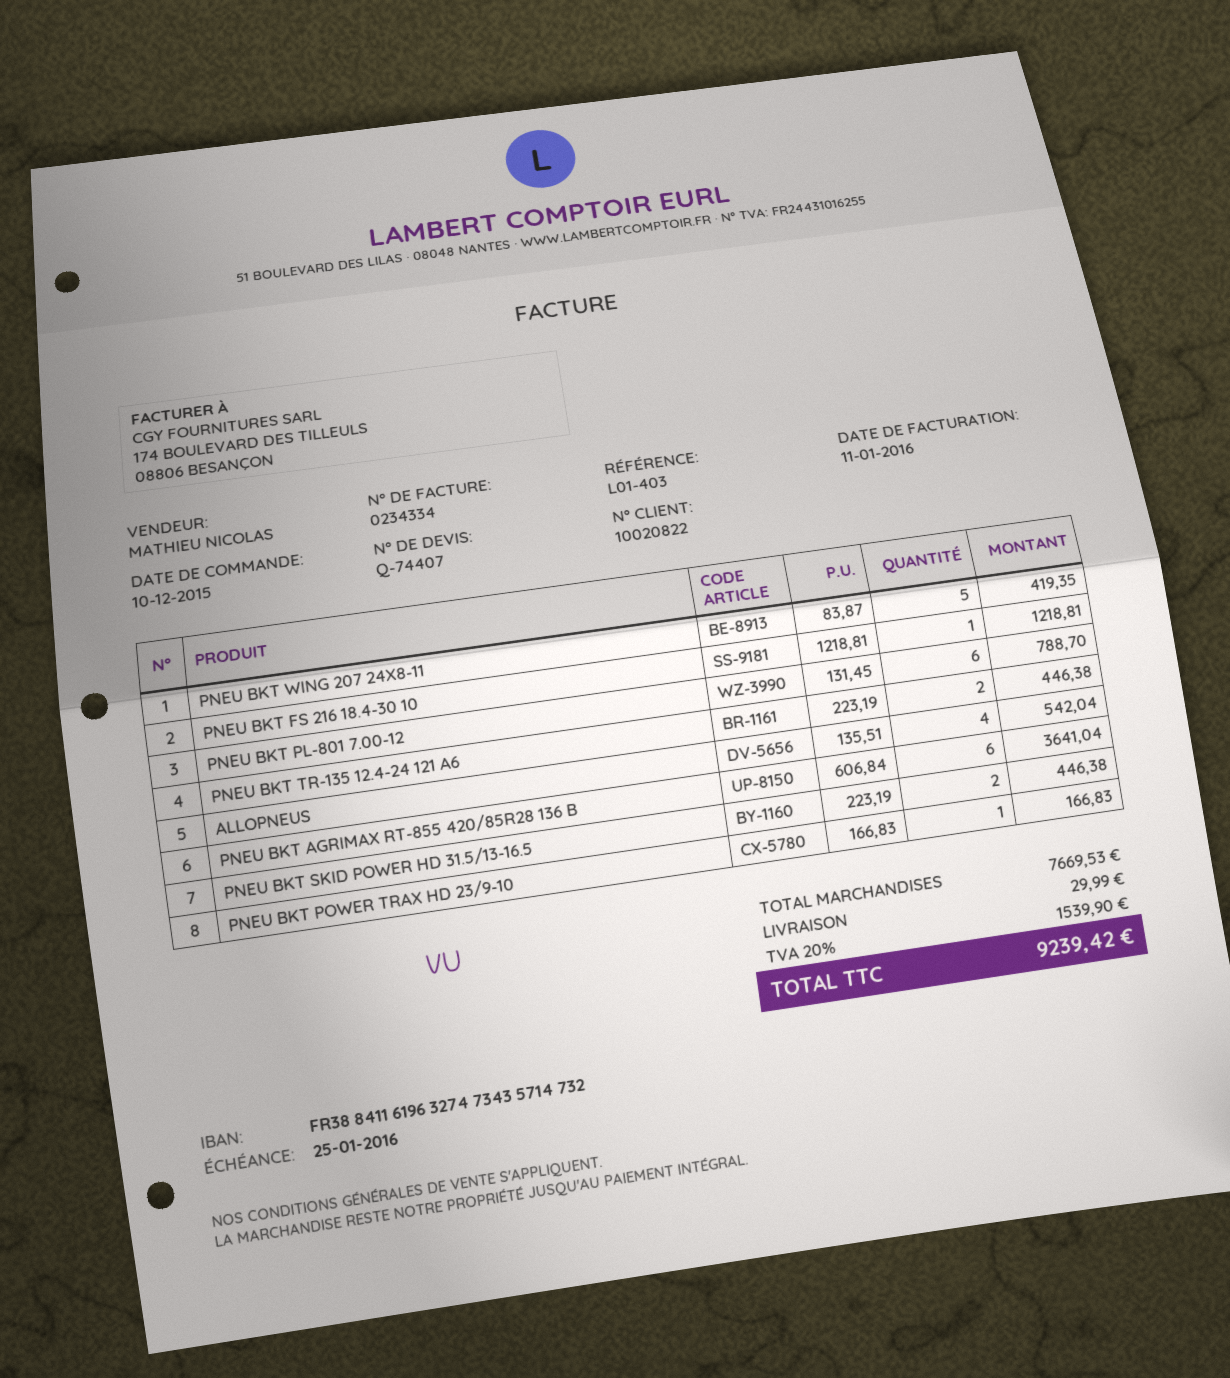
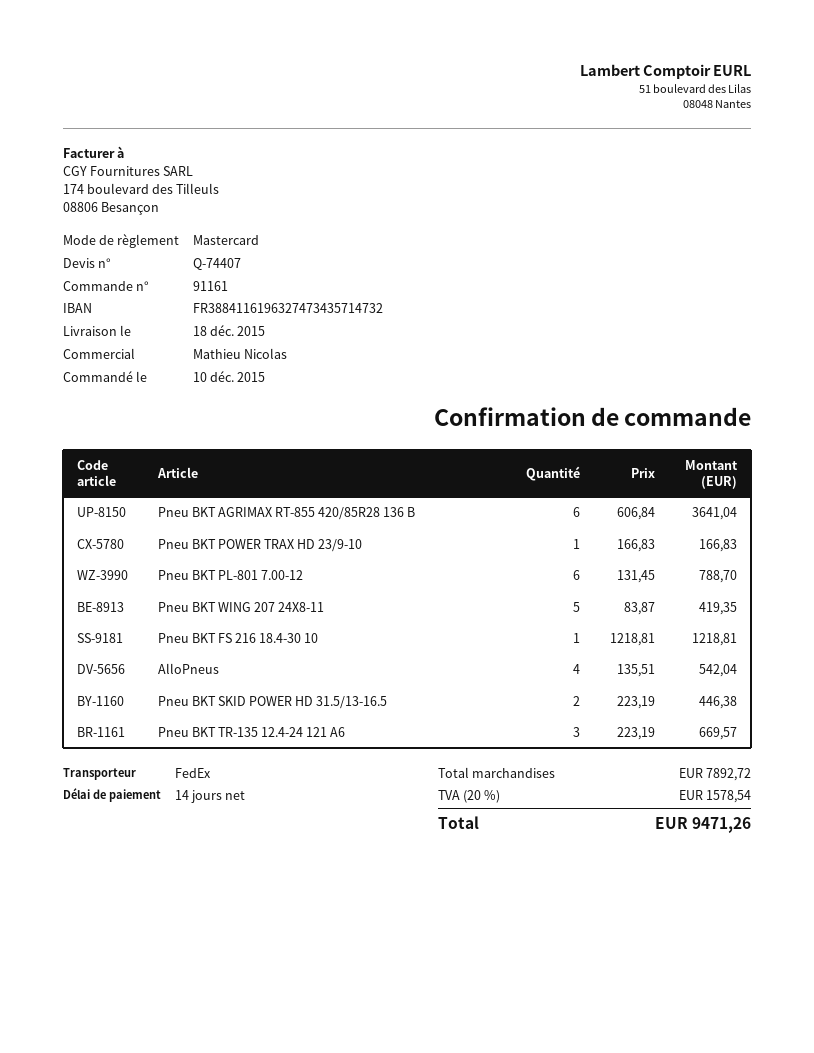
PNEU BKT TR-135 12.4-24 121 A6: 2 x 223.19 = 446.38 -> 3 x 223.19 = 669.57
subtotal: 7669.53 -> 7892.72
shipping: 29.99 -> none
tax: 20% = 1539.90 -> 20% = 1578.54
total: 9239.42 -> 9471.26

